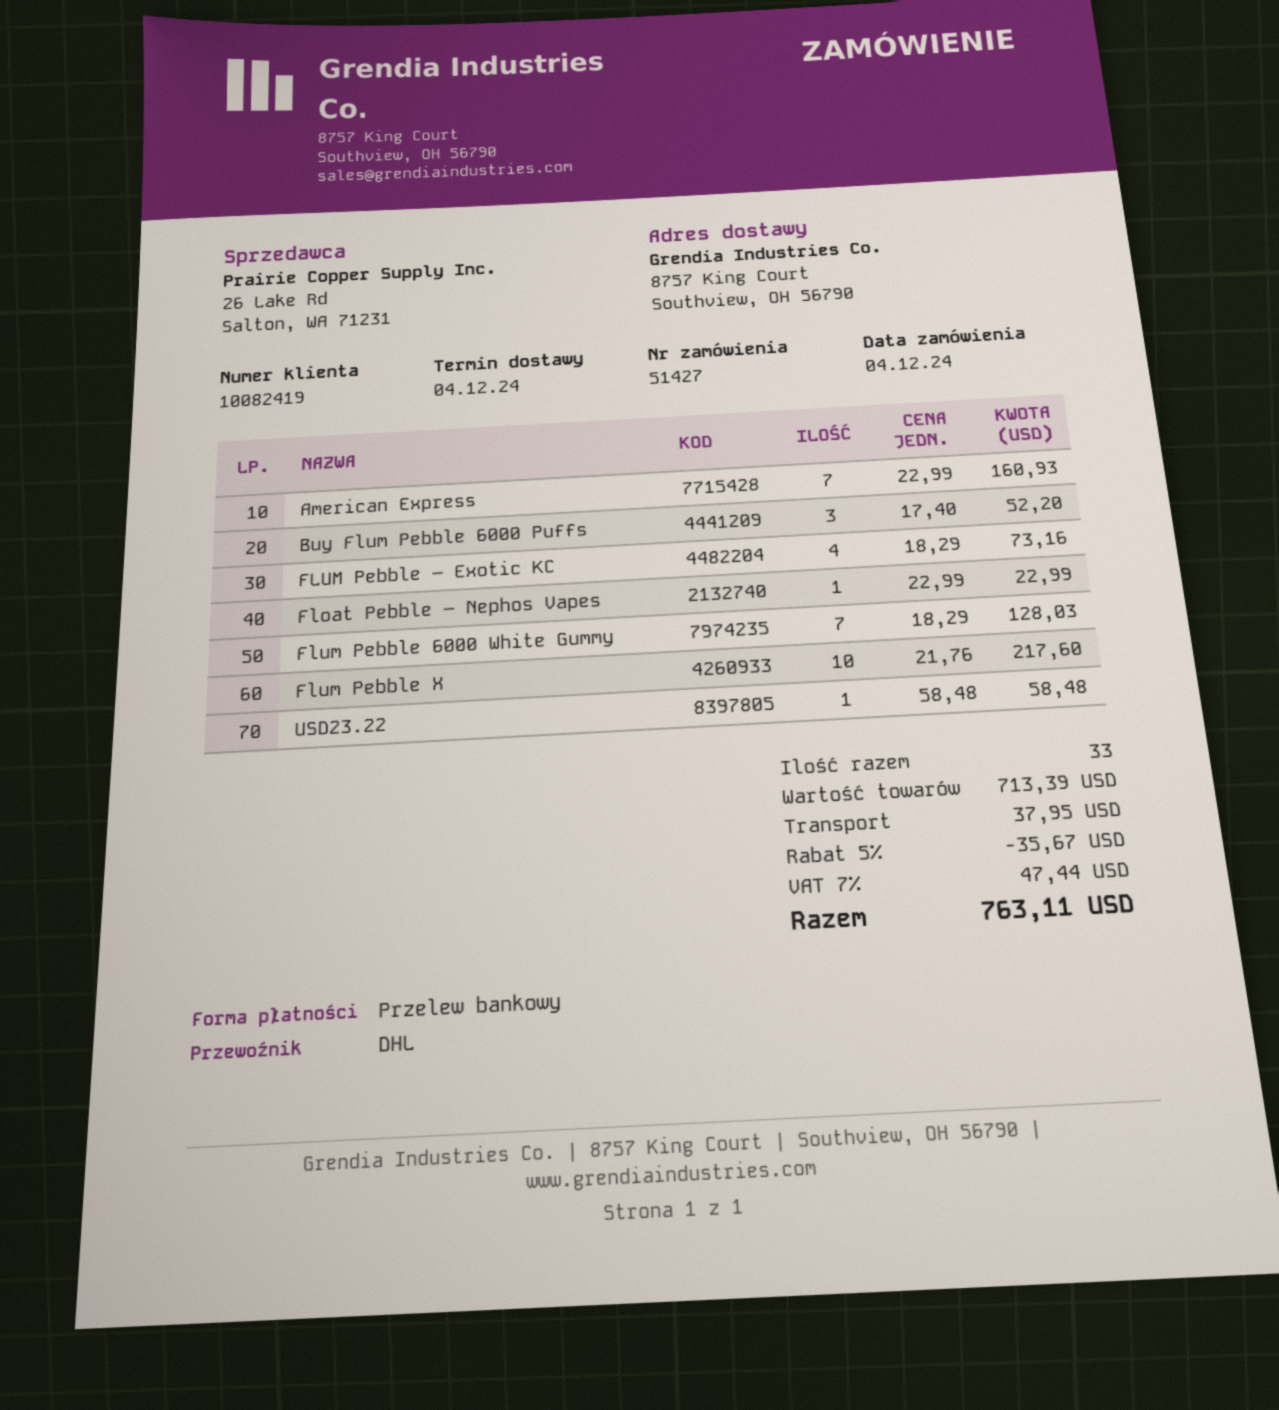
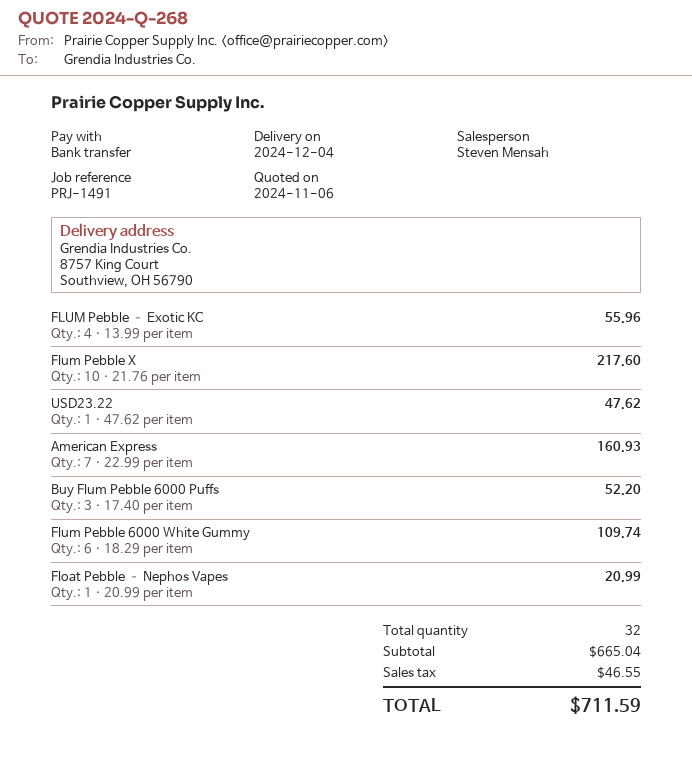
FLUM Pebble – Exotic KC: 4 x 18.29 = 73.16 -> 4 x 13.99 = 55.96
Float Pebble – Nephos Vapes: 1 x 22.99 = 22.99 -> 1 x 20.99 = 20.99
Flum Pebble 6000 White Gummy: 7 x 18.29 = 128.03 -> 6 x 18.29 = 109.74
USD23.22: 1 x 58.48 = 58.48 -> 1 x 47.62 = 47.62
total quantity: 33 -> 32
subtotal: 713.39 -> 665.04
discount: 5% = 35.67 -> none
shipping: 37.95 -> none
tax: 47.44 -> 46.55
total: 763.11 -> 711.59

